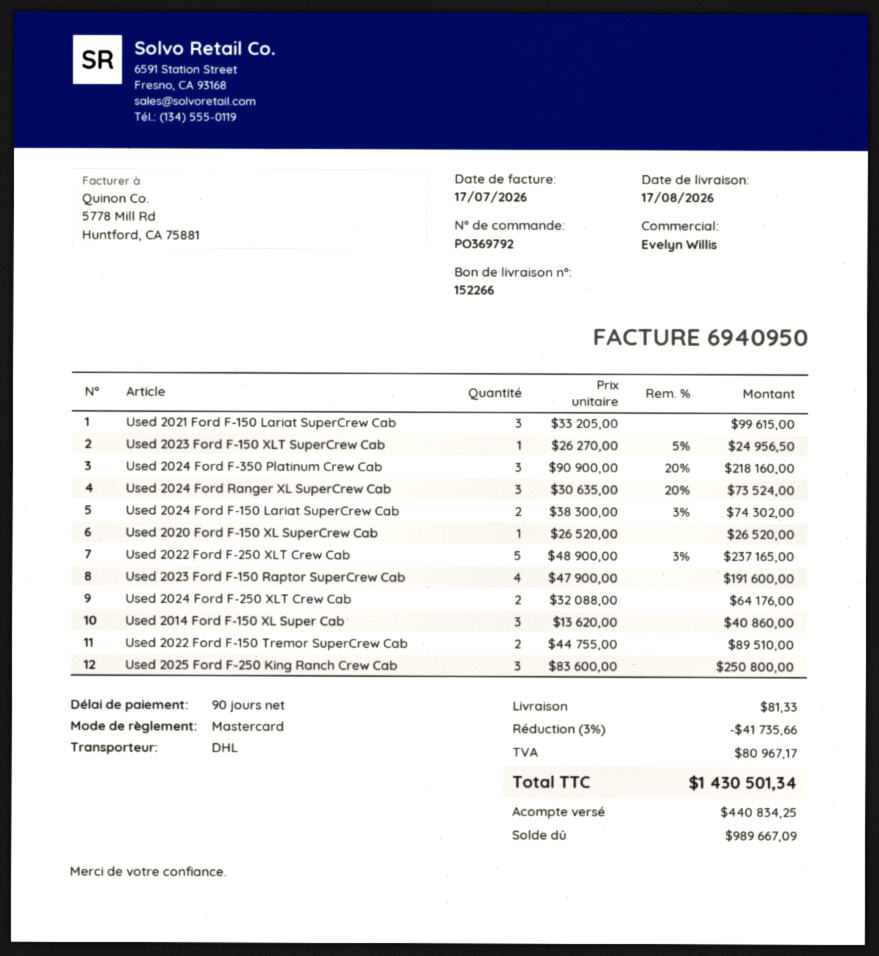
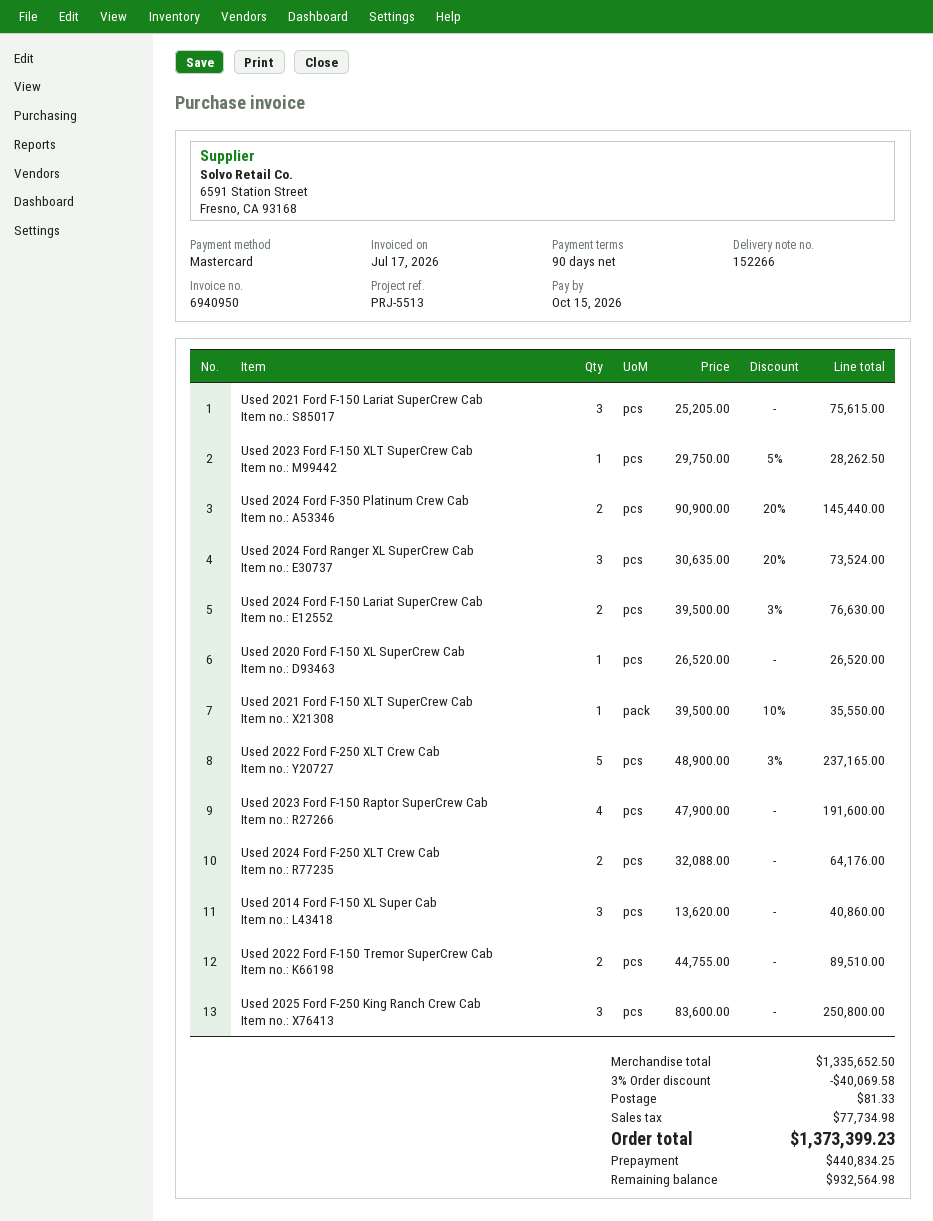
Used 2021 Ford F-150 Lariat SuperCrew Cab: 3 x 33205.00 = 99615.00 -> 3 x 25205.00 = 75615.00
Used 2023 Ford F-150 XLT SuperCrew Cab: 1 x 26270.00 - 5% = 24956.50 -> 1 x 29750.00 - 5% = 28262.50
Used 2024 Ford F-350 Platinum Crew Cab: 3 x 90900.00 - 20% = 218160.00 -> 2 x 90900.00 - 20% = 145440.00
Used 2024 Ford F-150 Lariat SuperCrew Cab: 2 x 38300.00 - 3% = 74302.00 -> 2 x 39500.00 - 3% = 76630.00
Used 2021 Ford F-150 XLT SuperCrew Cab: none -> 1 x 39500.00 - 10% = 35550.00
discount: 3% = 41735.66 -> 3% = 40069.58
tax: 80967.17 -> 77734.98
total: 1430501.34 -> 1373399.23
balance: 989667.09 -> 932564.98

